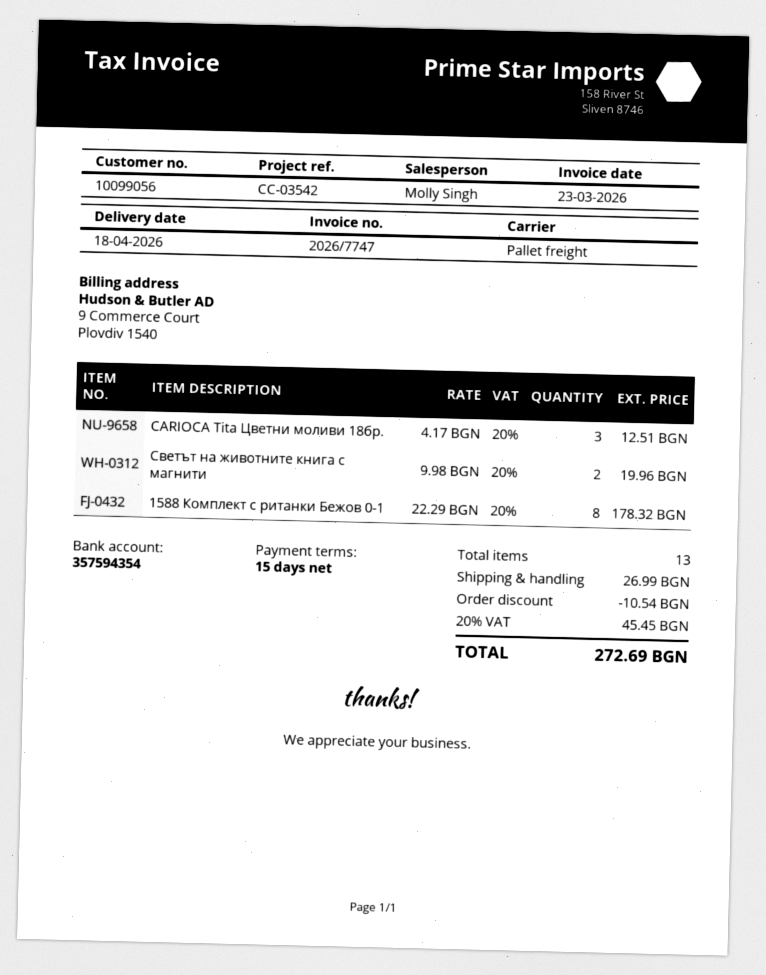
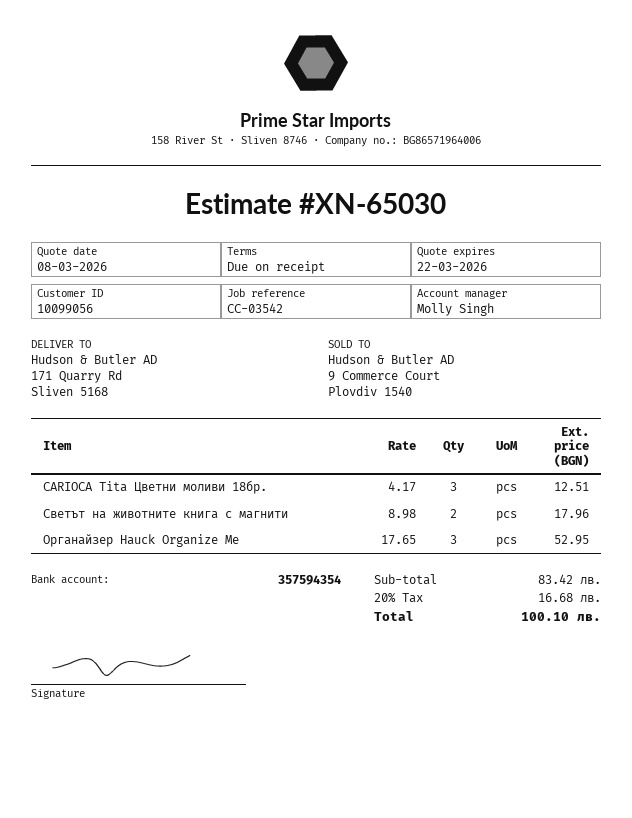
payment terms: 15 days -> on receipt
Светът на животните книга с магнити: 2 x 9.98 = 19.96 -> 2 x 8.98 = 17.96
1588 Комплект с ританки Бежов 0-1: 8 x 22.29 = 178.32 -> none
Органайзер Hauck Organize Me: none -> 3 x 17.65 = 52.95
discount: 10.54 -> none
shipping: 26.99 -> none
tax: 20% = 45.45 -> 20% = 16.68
total: 272.69 -> 100.10

